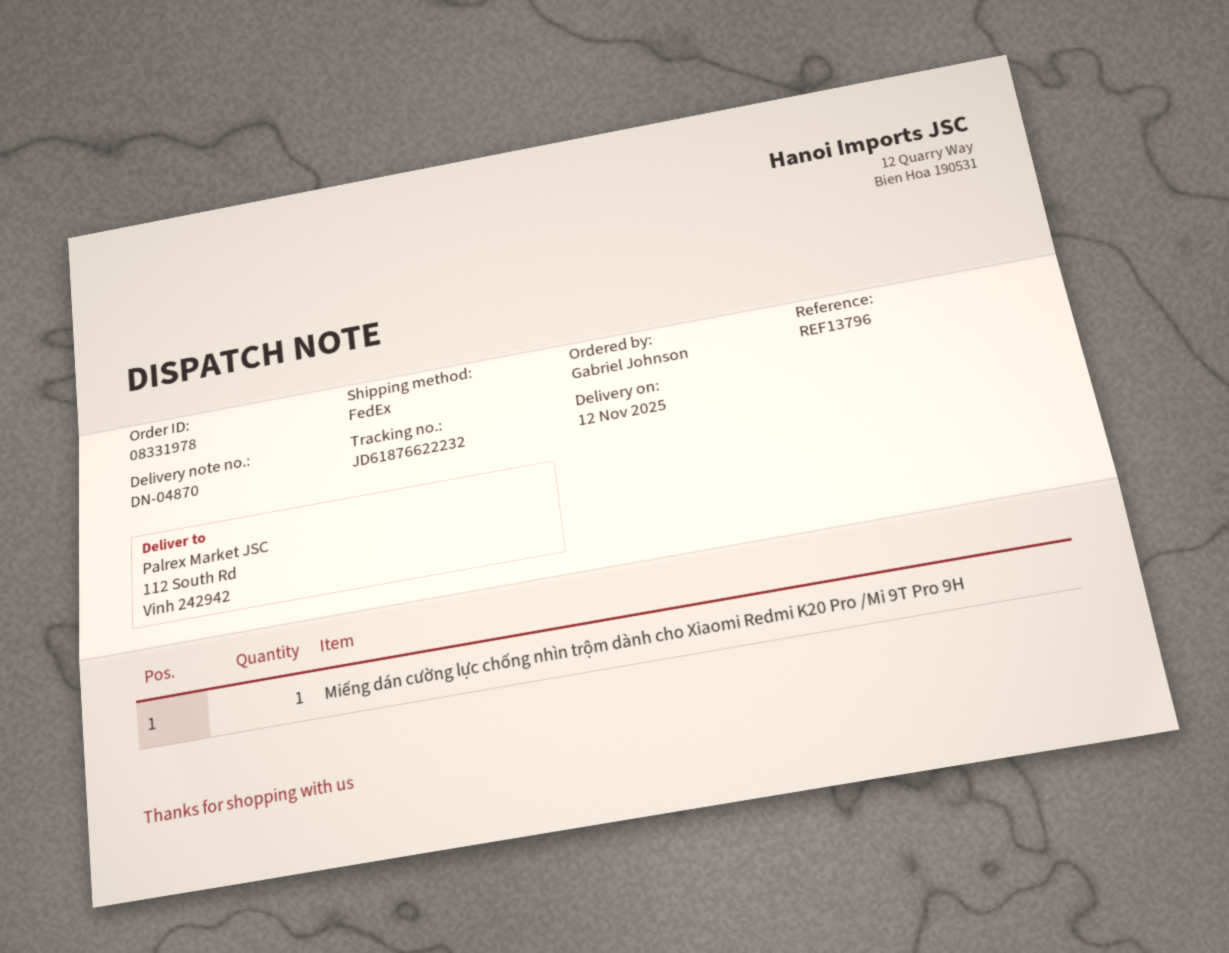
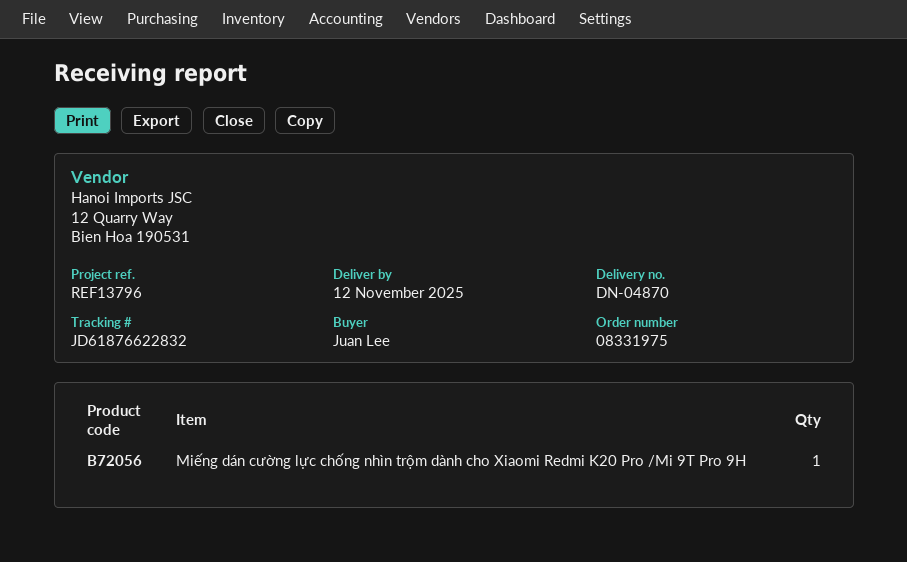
order number: 08331978 -> 08331975
ordered by: Gabriel Johnson -> Juan Lee
tracking number: JD61876622232 -> JD61876622832

